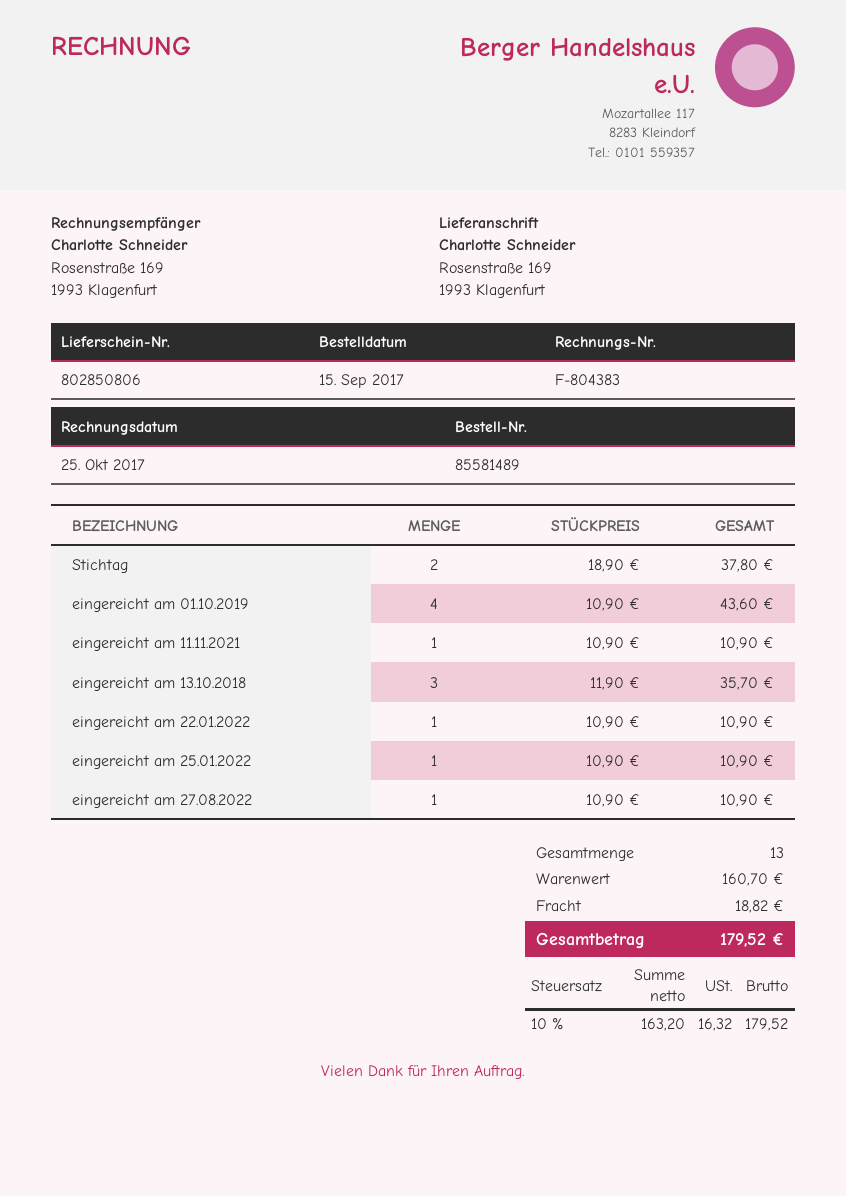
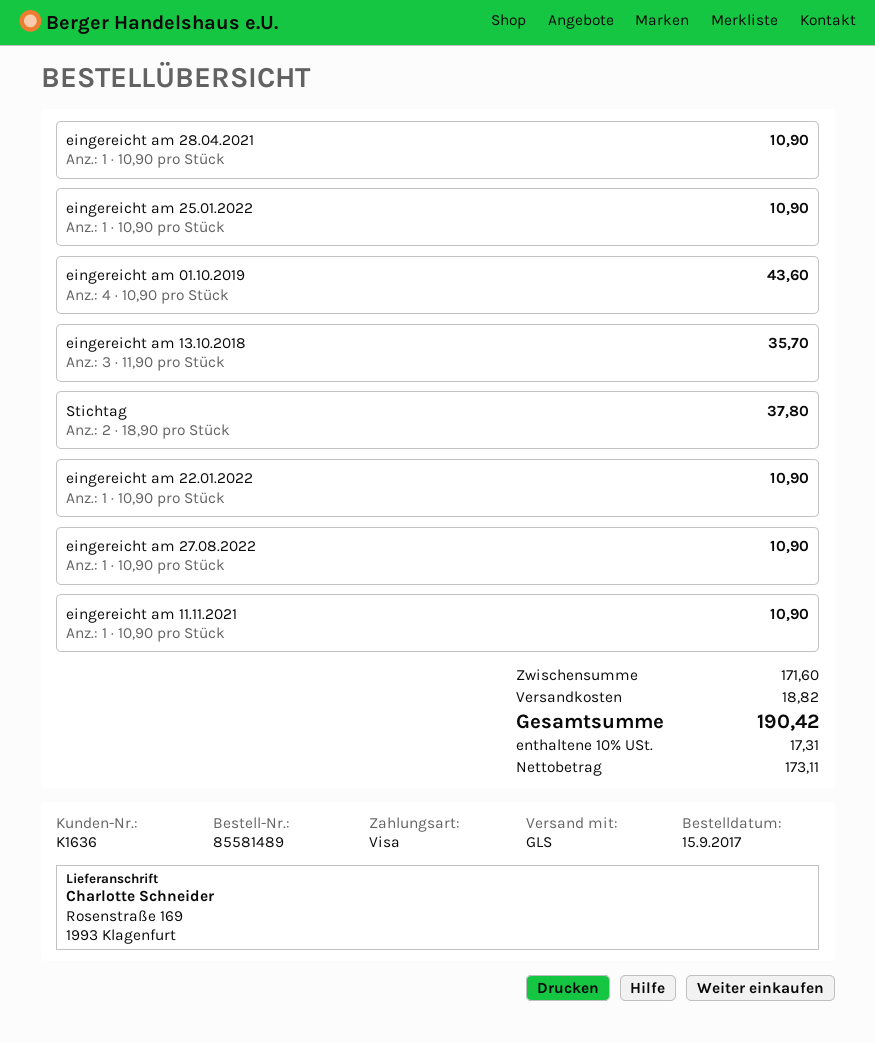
eingereicht am 28.04.2021: none -> 1 x 10.90 = 10.90
subtotal: 160.70 -> 171.60
net: 163.20 -> 173.11
tax: 10% = 16.32 -> 10% = 17.31
total: 179.52 -> 190.42

